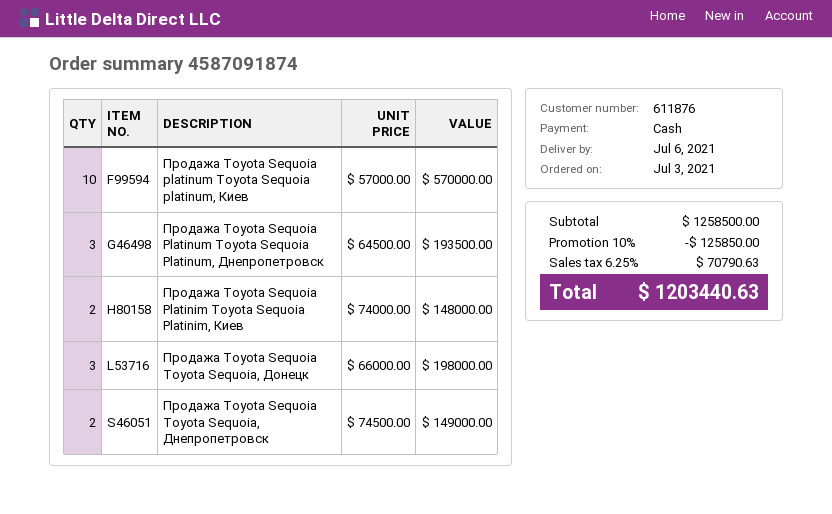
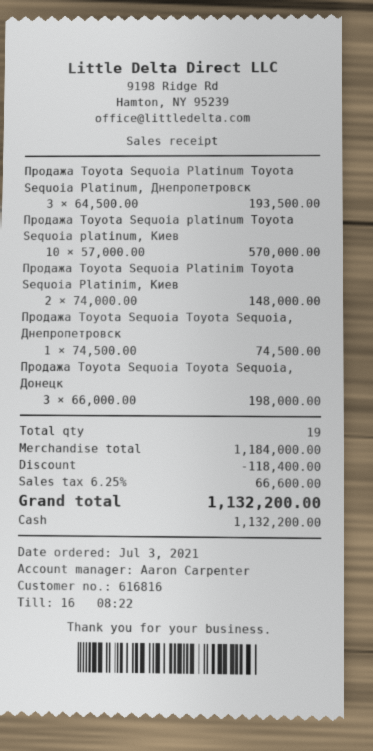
customer number: 611876 -> 616816
Продажа Toyota Sequoia Toyota Sequoia, Днепропетровск: 2 x 74500.00 = 149000.00 -> 1 x 74500.00 = 74500.00
subtotal: 1258500.00 -> 1184000.00
discount: 125850.00 -> 118400.00
tax: 6.25% = 70790.63 -> 6.25% = 66600.00
total: 1203440.63 -> 1132200.00

